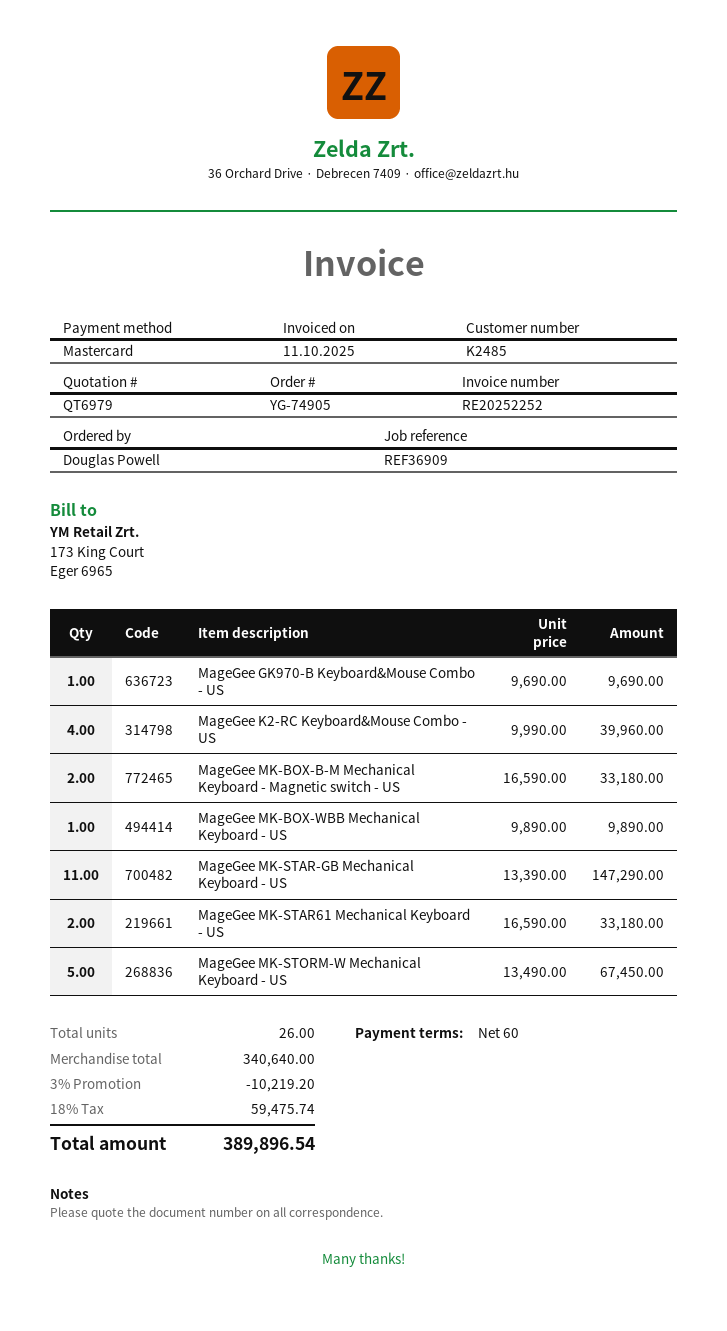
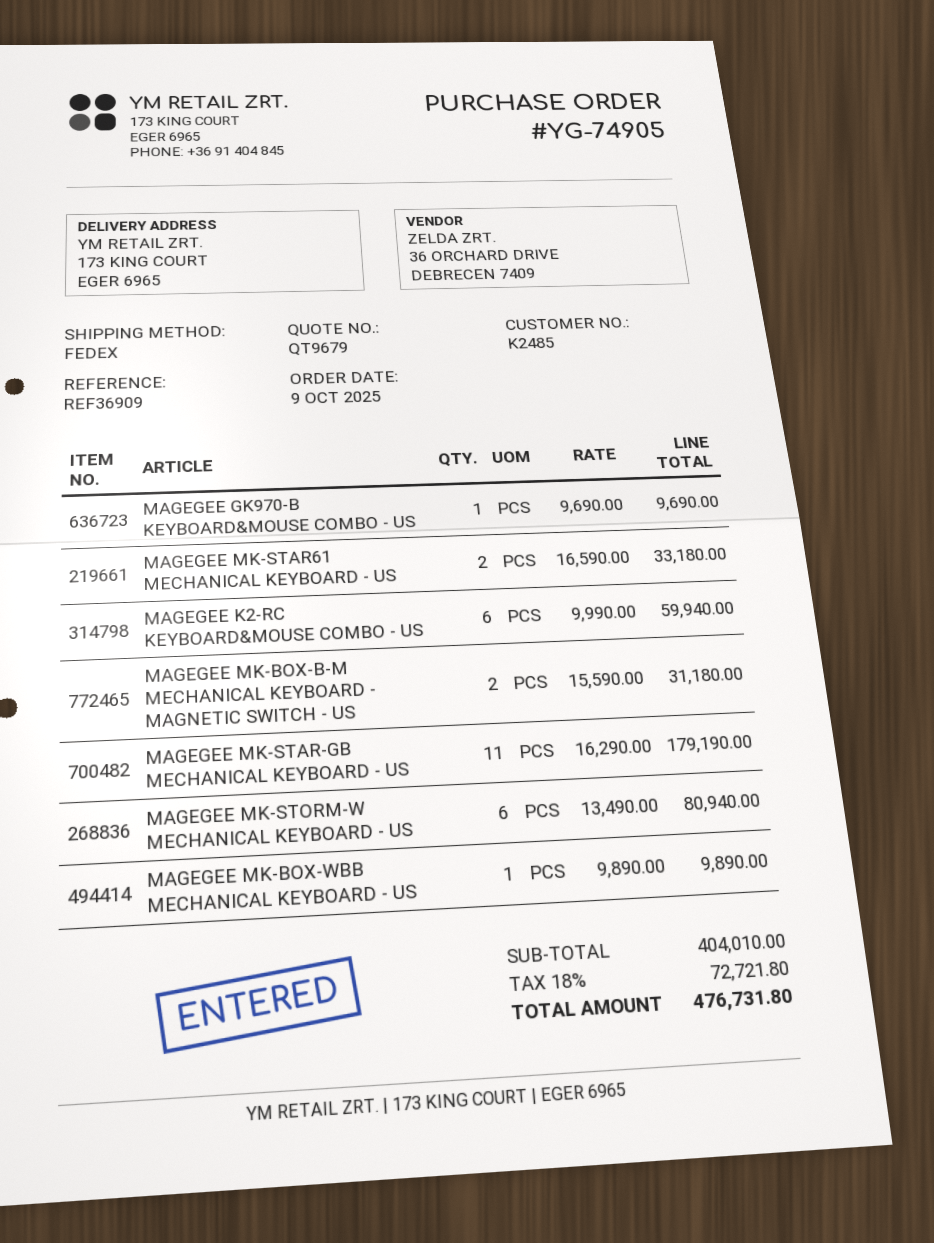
quote number: QT6979 -> QT9679
MageGee K2-RC Keyboard&Mouse Combo - US: 4 x 9990.00 = 39960.00 -> 6 x 9990.00 = 59940.00
MageGee MK-BOX-B-M Mechanical Keyboard - Magnetic switch - US: 2 x 16590.00 = 33180.00 -> 2 x 15590.00 = 31180.00
MageGee MK-STAR-GB Mechanical Keyboard - US: 11 x 13390.00 = 147290.00 -> 11 x 16290.00 = 179190.00
MageGee MK-STORM-W Mechanical Keyboard - US: 5 x 13490.00 = 67450.00 -> 6 x 13490.00 = 80940.00
subtotal: 340640.00 -> 404010.00
discount: 3% = 10219.20 -> none
tax: 18% = 59475.74 -> 18% = 72721.80
total: 389896.54 -> 476731.80

